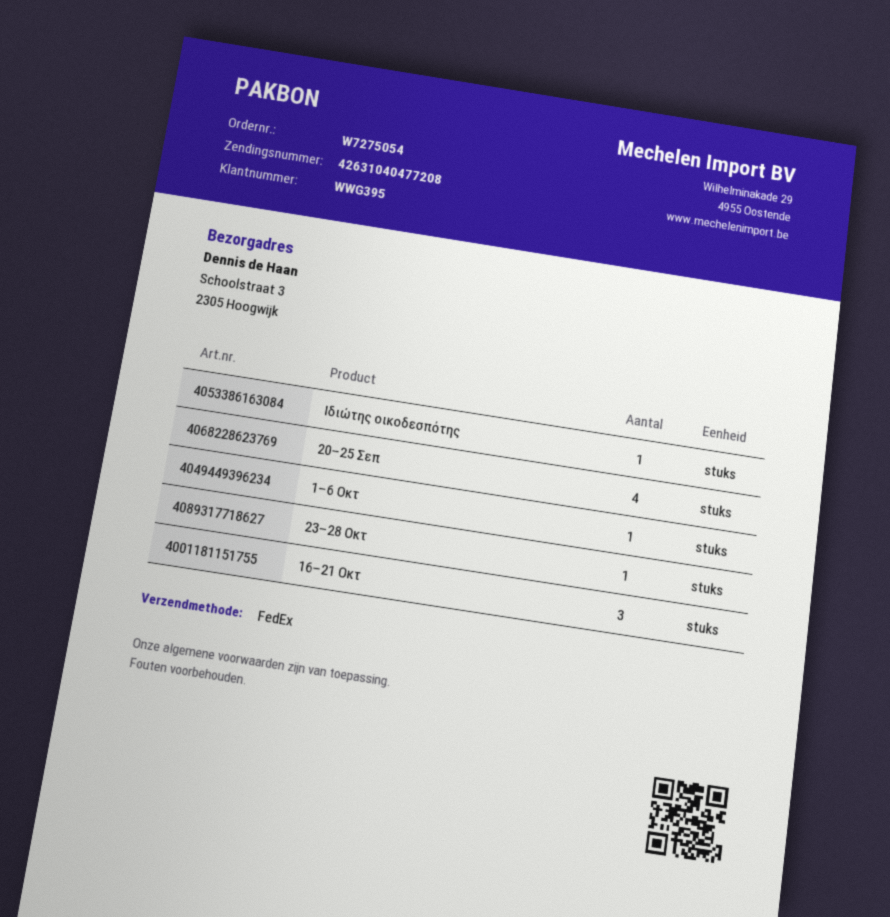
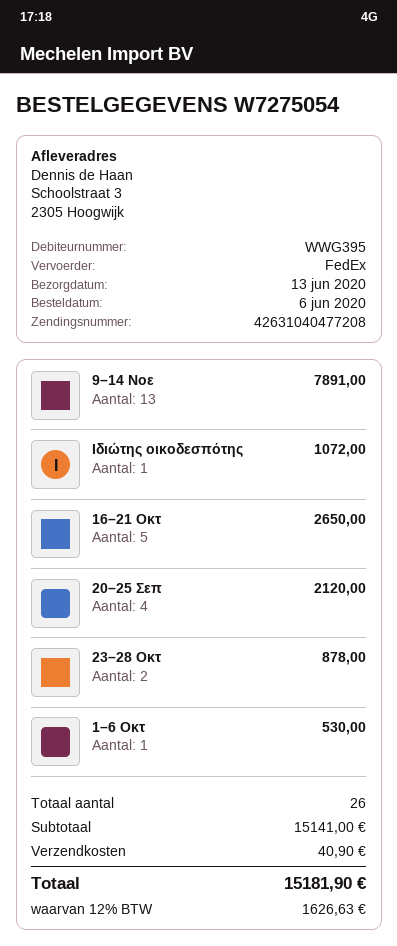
23–28 Οκτ: 1 -> 2
16–21 Οκτ: 3 -> 5
9–14 Νοε: none -> 13

